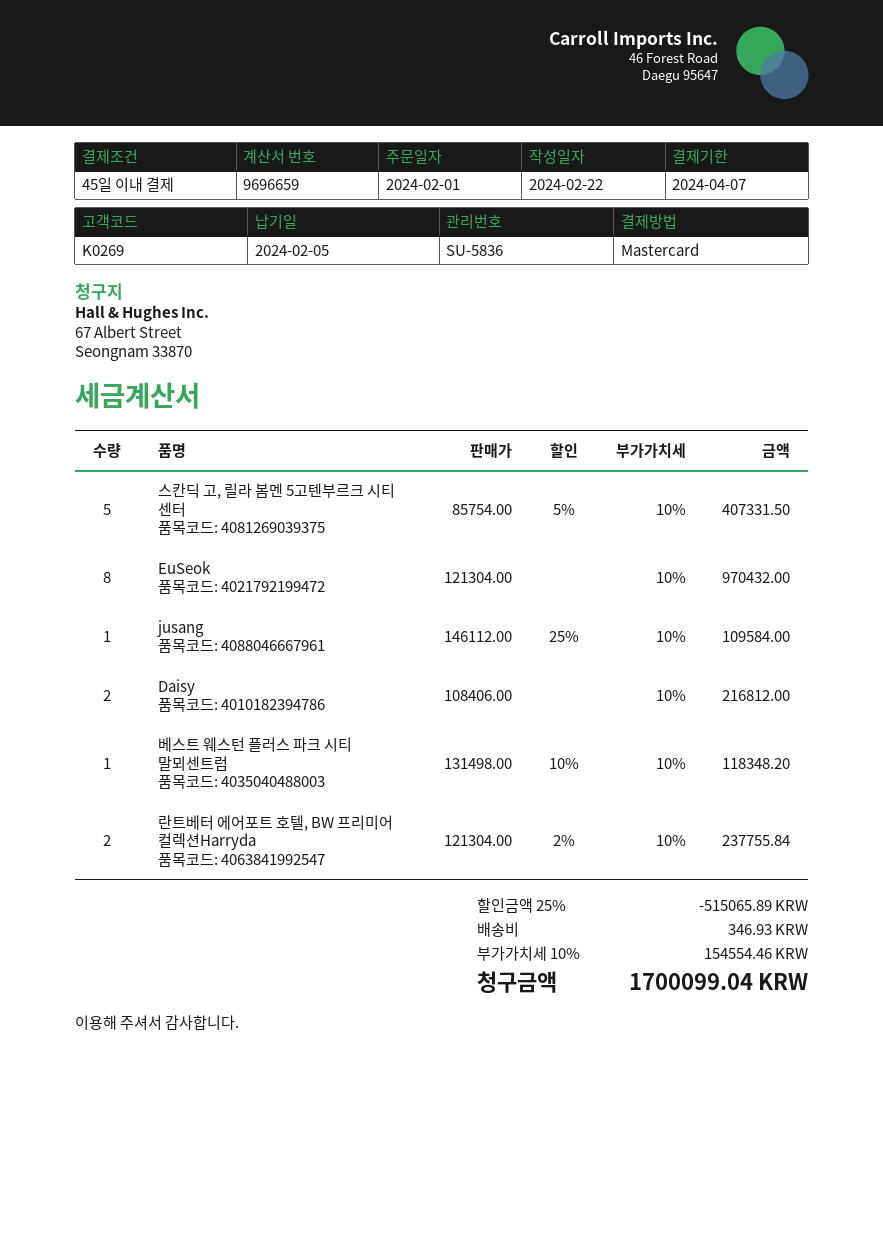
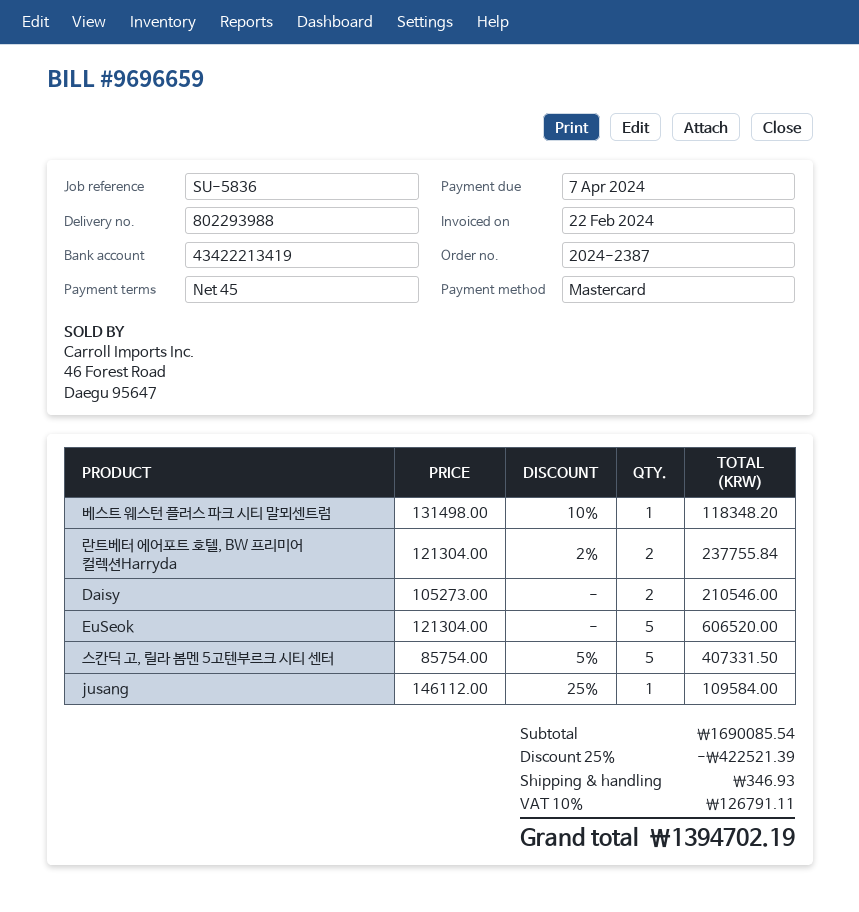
EuSeok: 8 x 121304.00 = 970432.00 -> 5 x 121304.00 = 606520.00
Daisy: 2 x 108406.00 = 216812.00 -> 2 x 105273.00 = 210546.00
discount: 25% = 515065.89 -> 25% = 422521.39
tax: 10% = 154554.46 -> 10% = 126791.11
total: 1700099.04 -> 1394702.19

